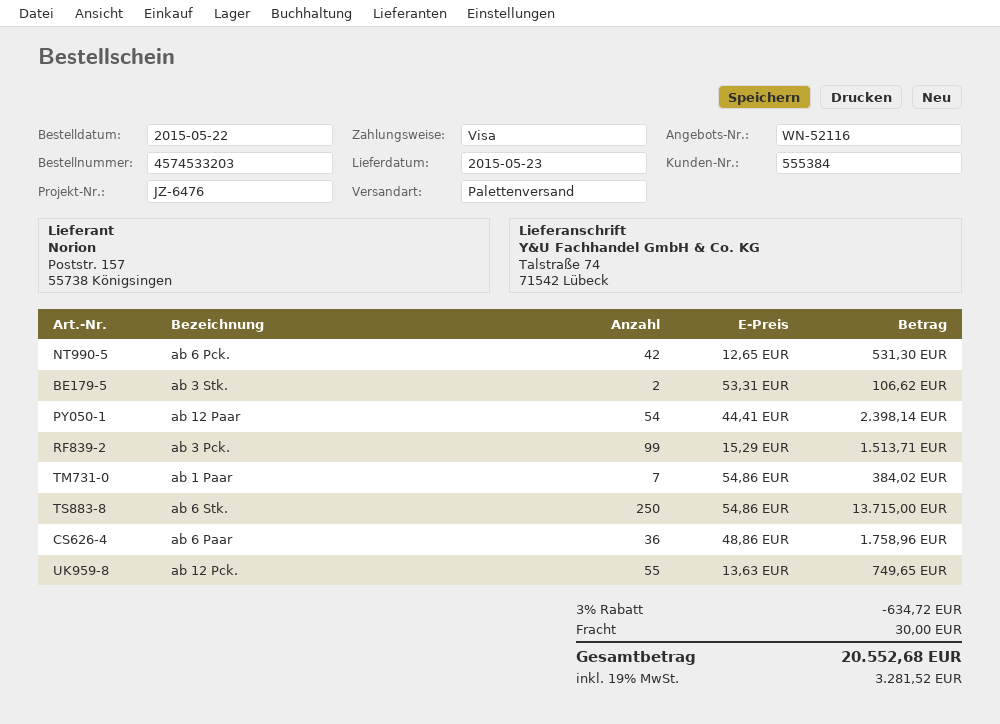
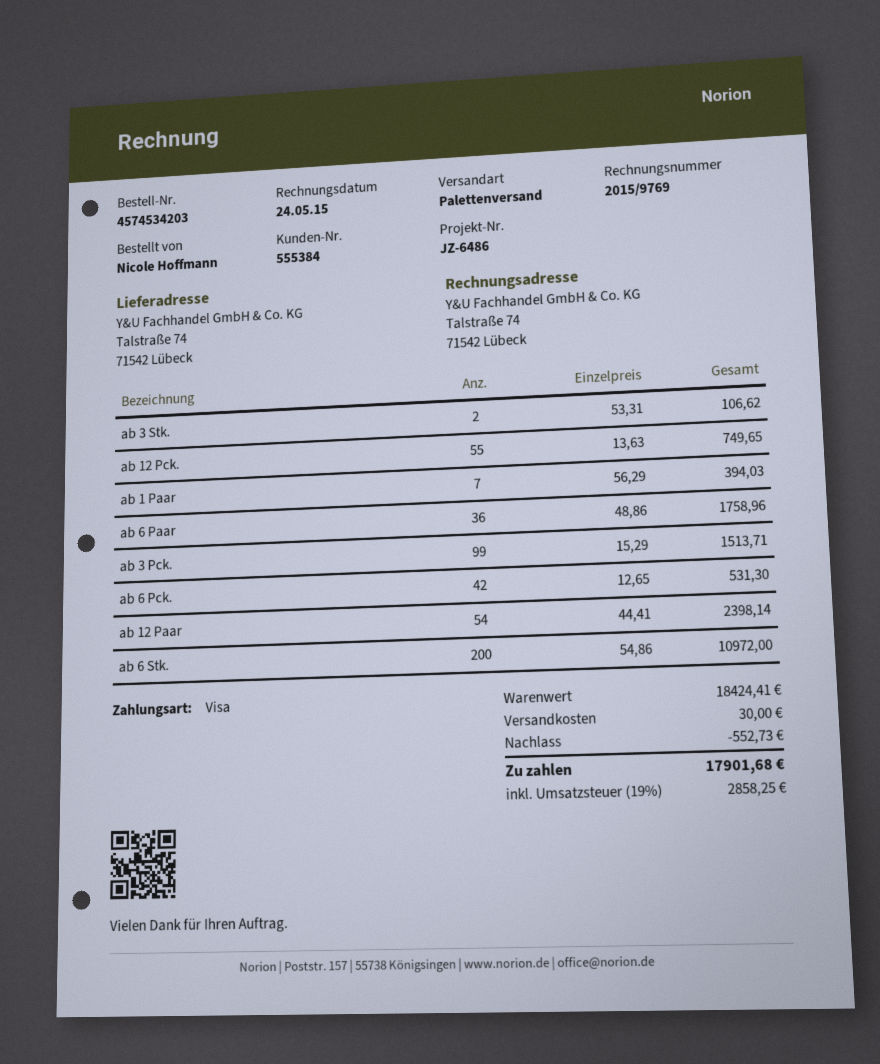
order number: 4574533203 -> 4574534203
reference: JZ-6476 -> JZ-6486
ab 1 Paar: 7 x 54.86 = 384.02 -> 7 x 56.29 = 394.03
ab 6 Stk.: 250 x 54.86 = 13715.00 -> 200 x 54.86 = 10972.00
discount: 634.72 -> 552.73
tax: 19% = 3281.52 -> 19% = 2858.25
total: 20552.68 -> 17901.68

